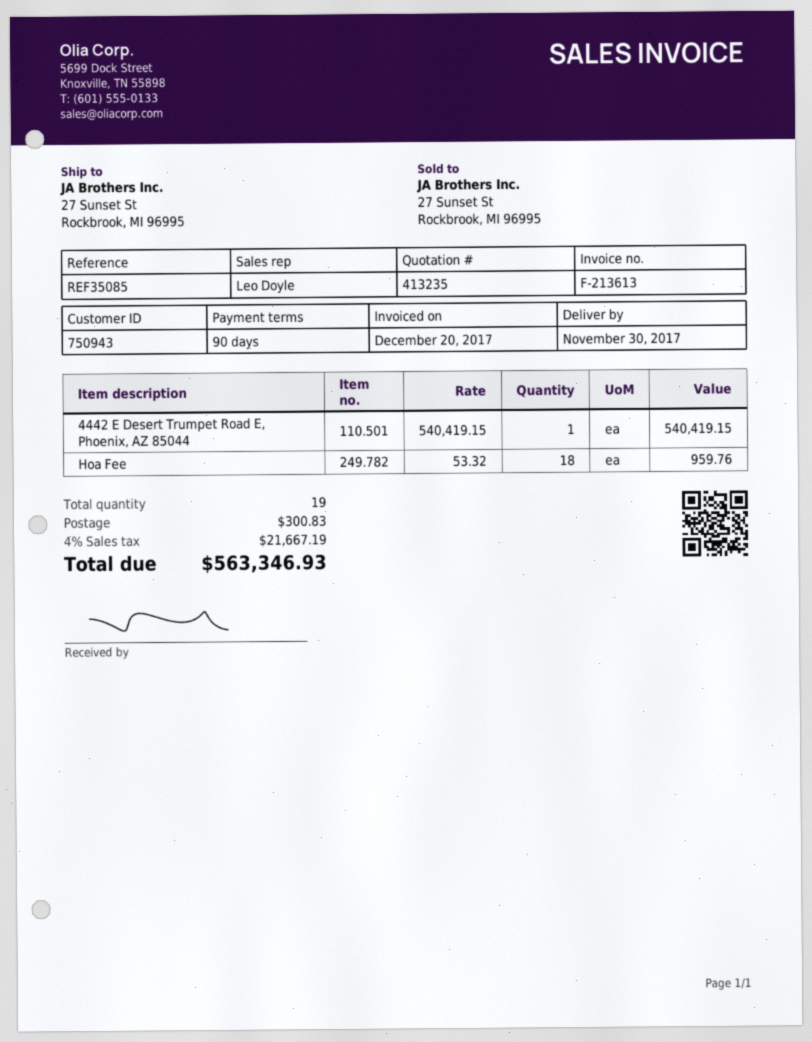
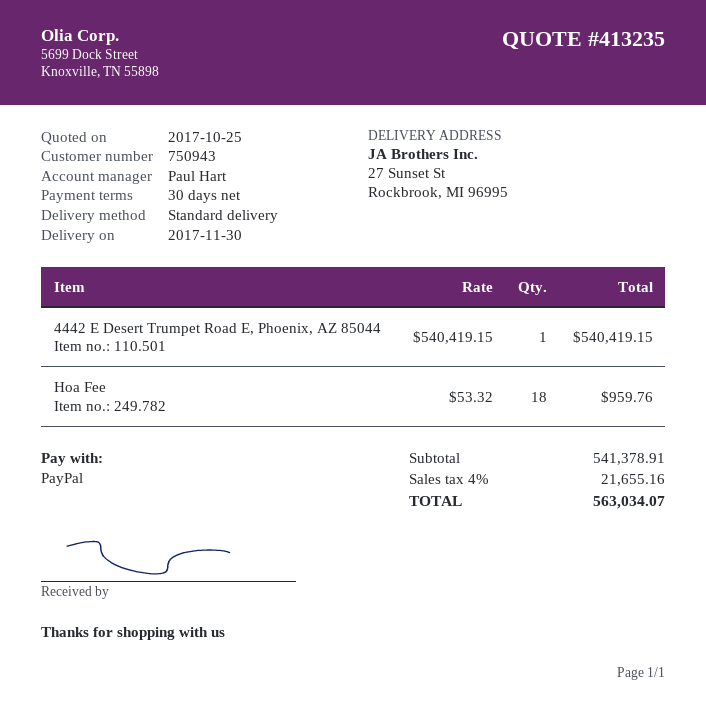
payment terms: 90 days -> 30 days
sales rep: Leo Doyle -> Paul Hart
shipping: 300.83 -> none
tax: 4% = 21667.19 -> 4% = 21655.16
total: 563346.93 -> 563034.07

